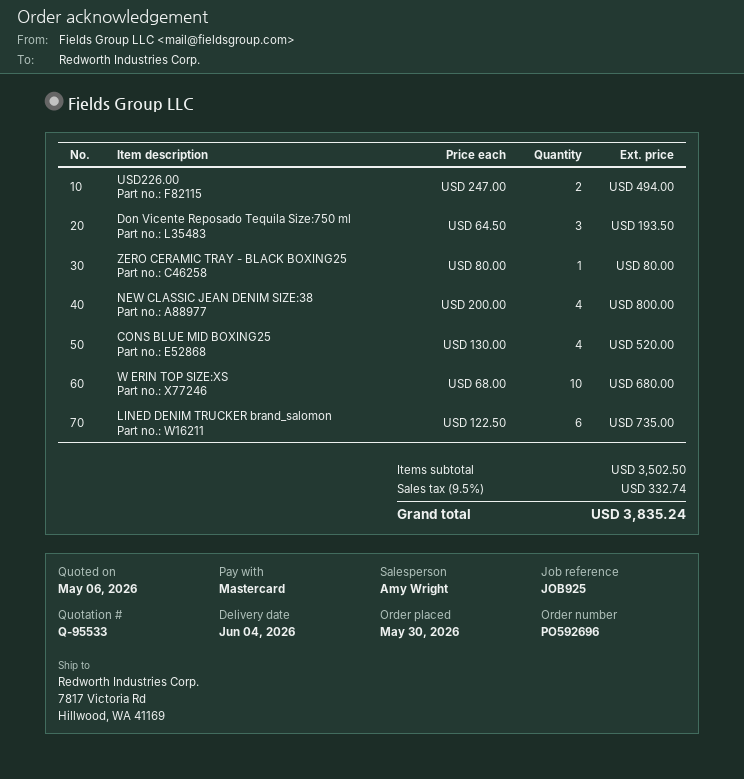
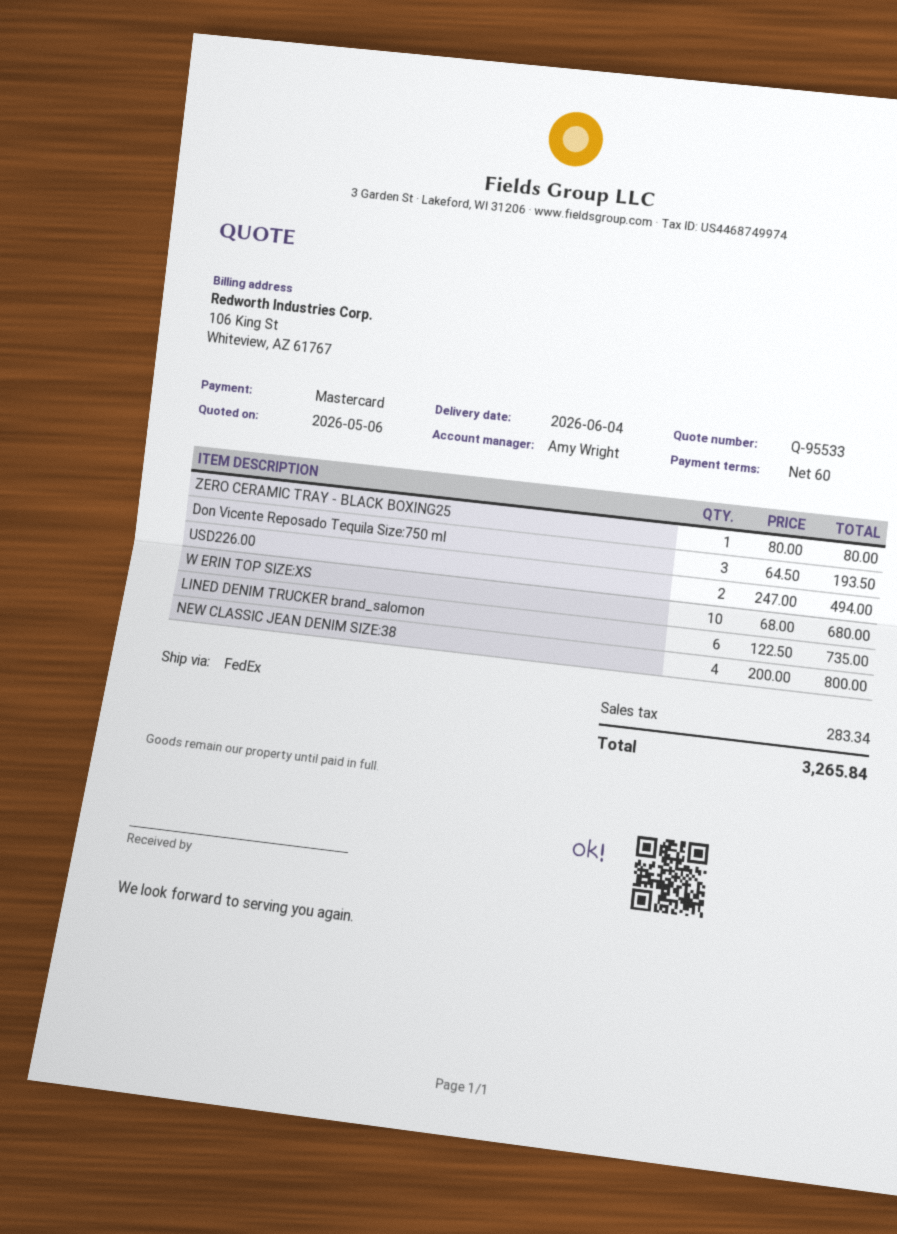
CONS BLUE MID BOXING25: 4 x 130.00 = 520.00 -> none
tax: 332.74 -> 283.34
total: 3835.24 -> 3265.84

